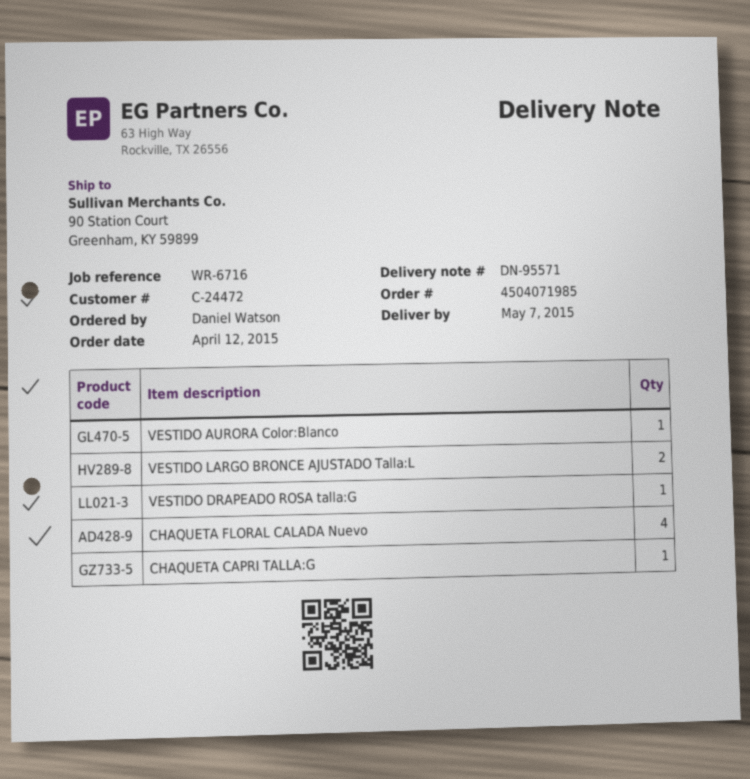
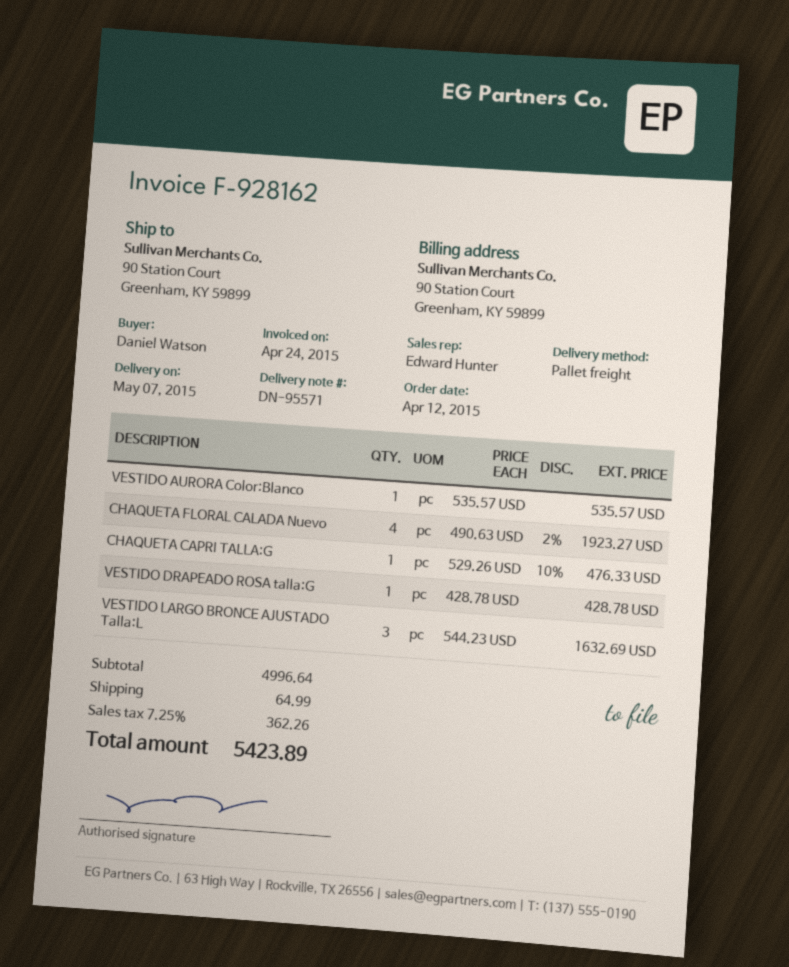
VESTIDO LARGO BRONCE AJUSTADO Talla:L: 2 -> 3

